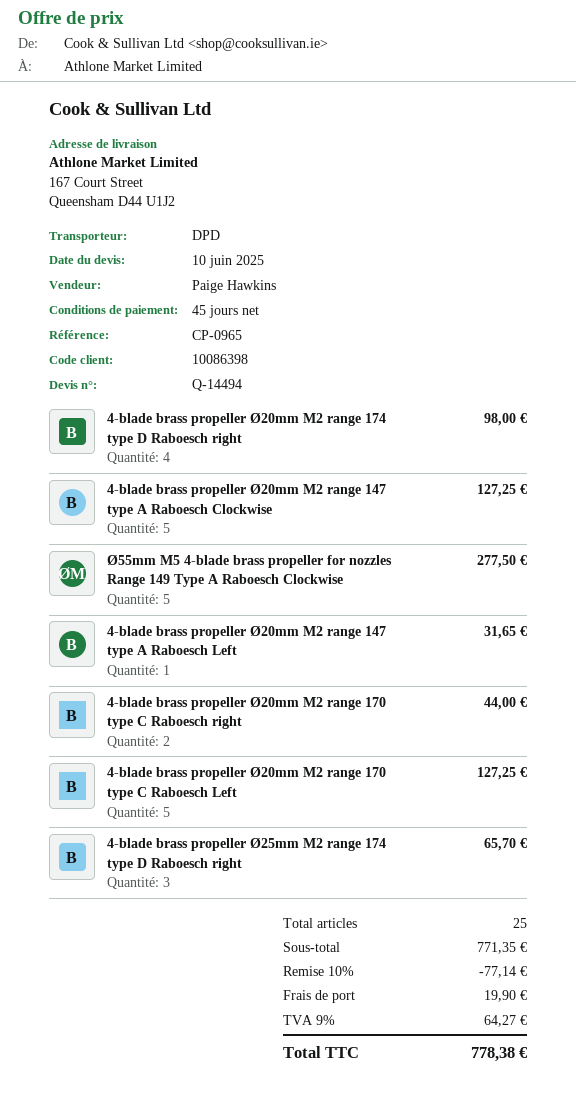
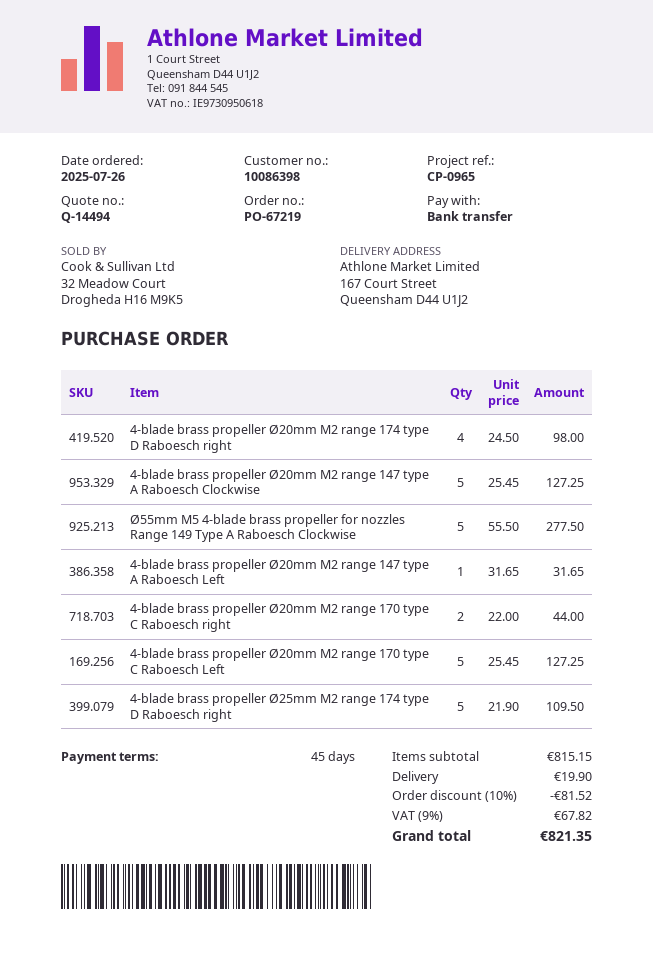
4-blade brass propeller Ø25mm M2 range 174 type D Raboesch right: 3 for 65.70 -> 5 for 109.50
subtotal: 771.35 -> 815.15
discount: 10% = 77.14 -> 10% = 81.52
tax: 9% = 64.27 -> 9% = 67.82
total: 778.38 -> 821.35

